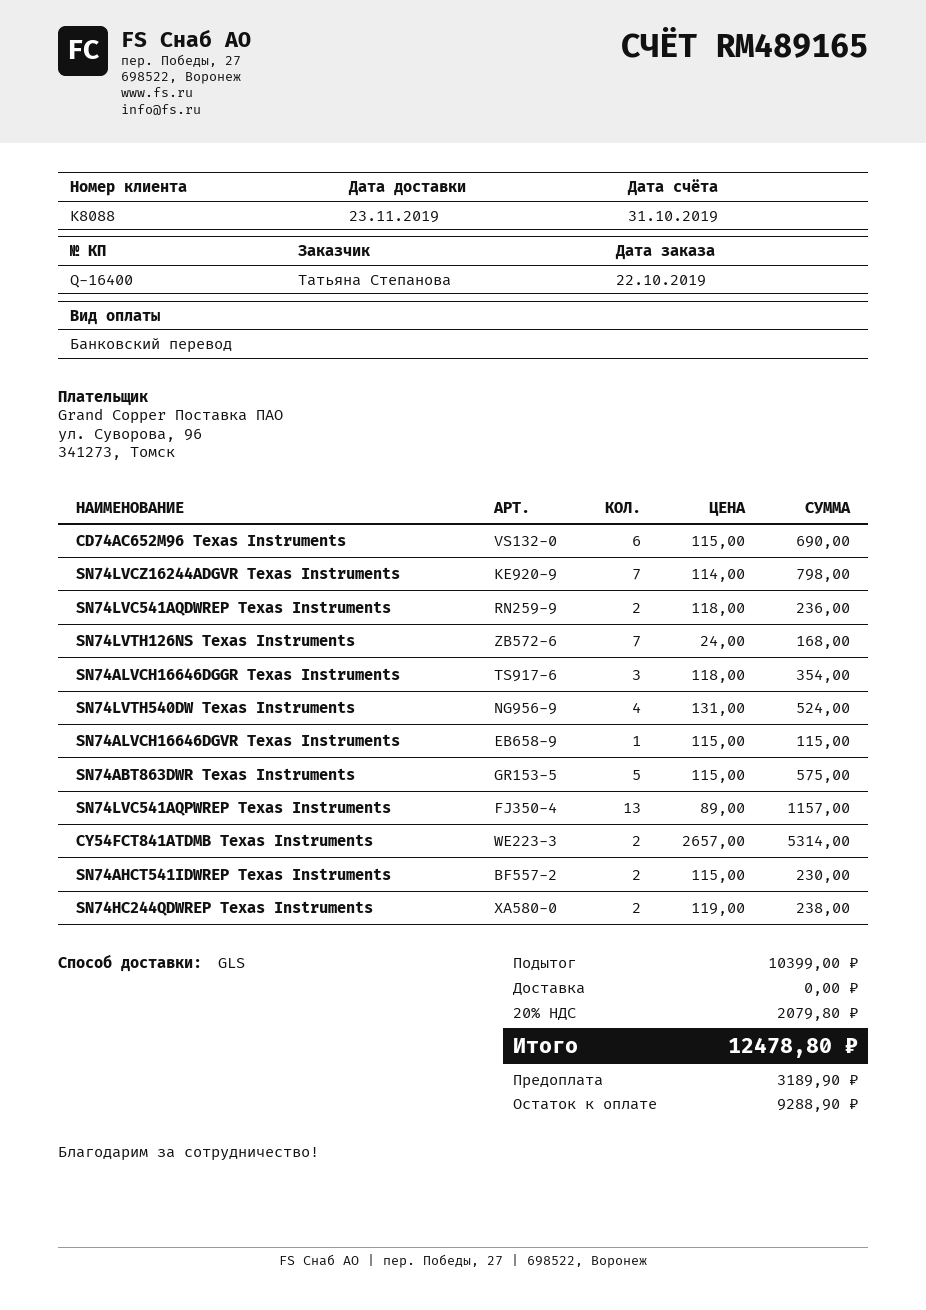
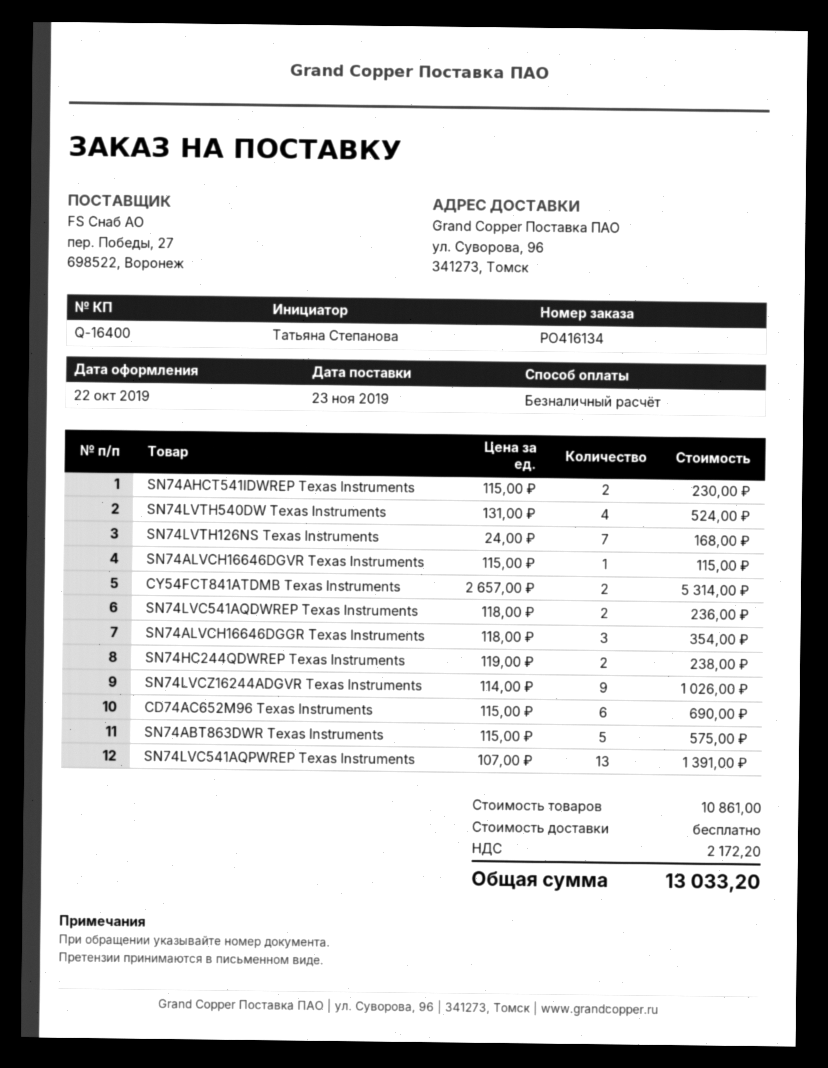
SN74LVCZ16244ADGVR Texas Instruments: 7 x 114.00 = 798.00 -> 9 x 114.00 = 1026.00
SN74LVC541AQPWREP Texas Instruments: 13 x 89.00 = 1157.00 -> 13 x 107.00 = 1391.00
subtotal: 10399.00 -> 10861.00
tax: 2079.80 -> 2172.20
total: 12478.80 -> 13033.20

